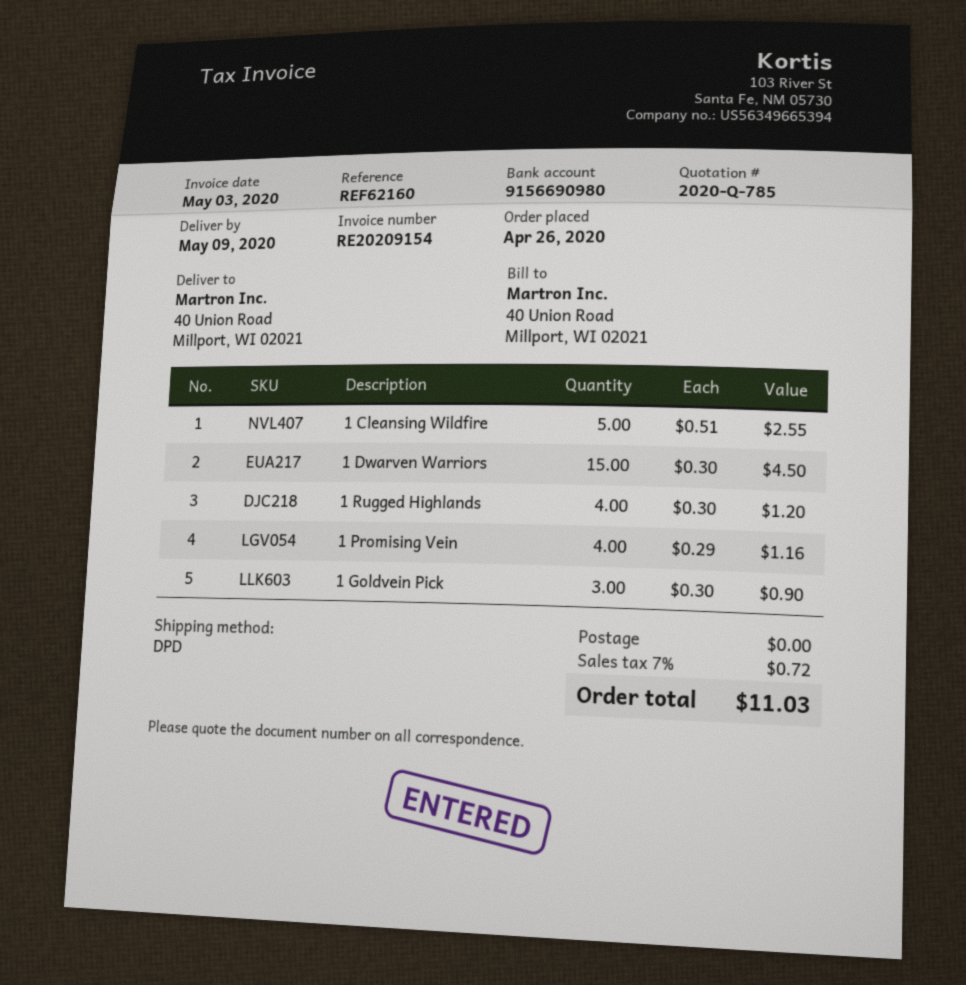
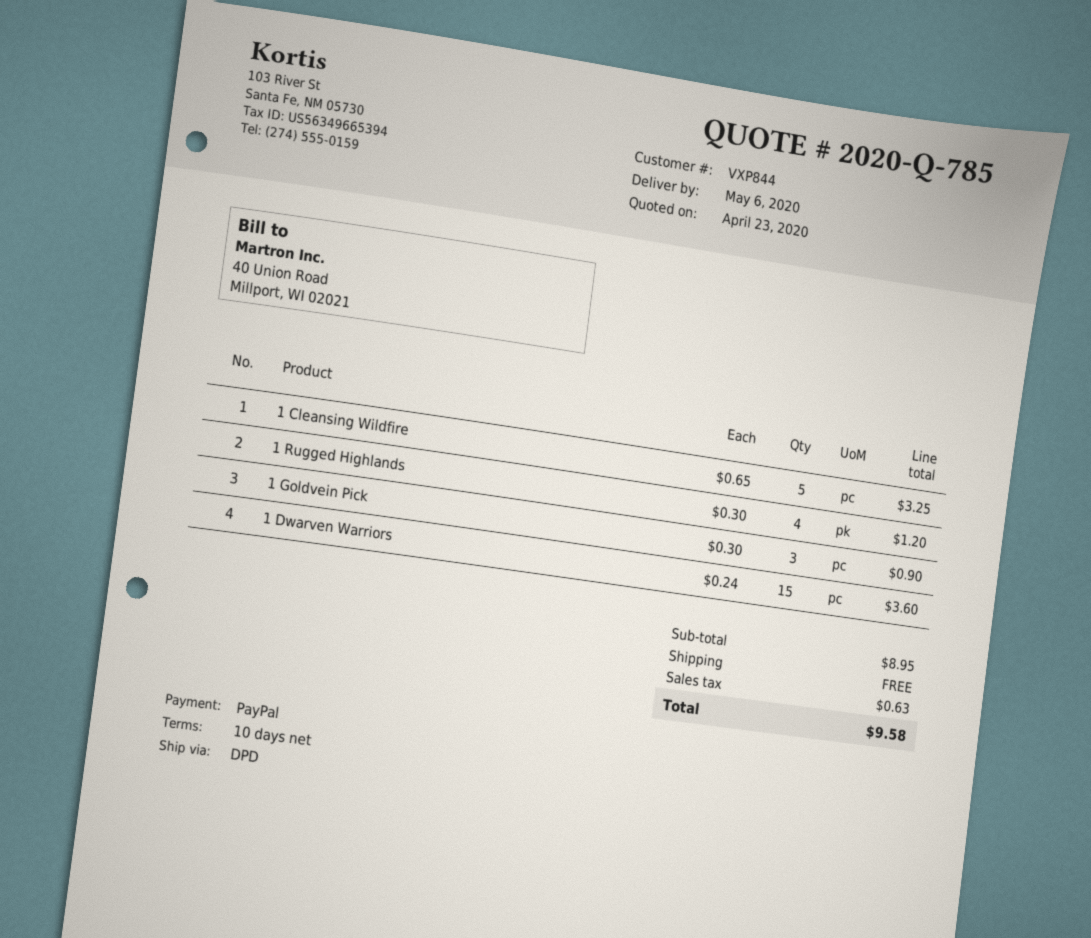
delivery date: 2020-05-09 -> 2020-05-06
1 Cleansing Wildfire: 5 x 0.51 = 2.55 -> 5 x 0.65 = 3.25
1 Dwarven Warriors: 15 x 0.30 = 4.50 -> 15 x 0.24 = 3.60
1 Promising Vein: 4 x 0.29 = 1.16 -> none
tax: 0.72 -> 0.63
total: 11.03 -> 9.58

